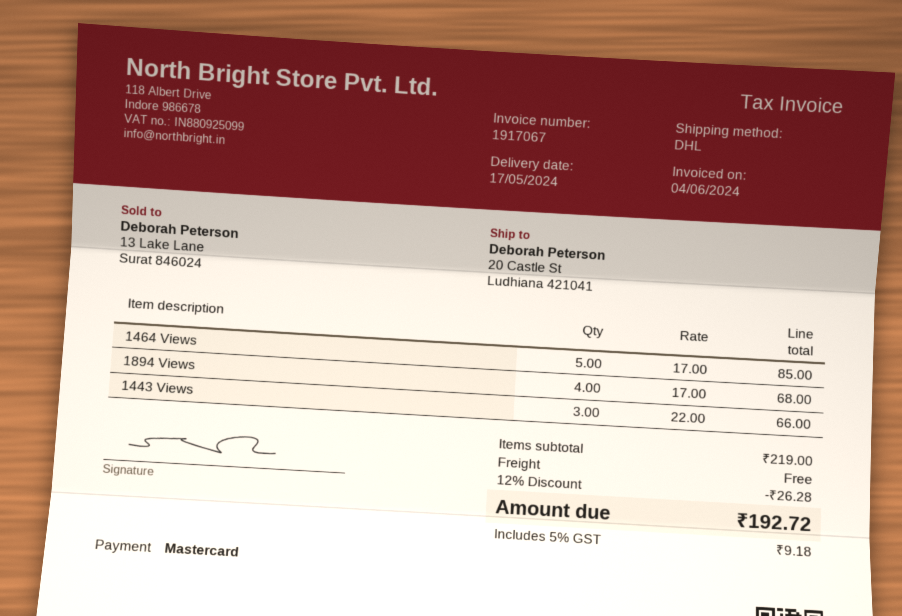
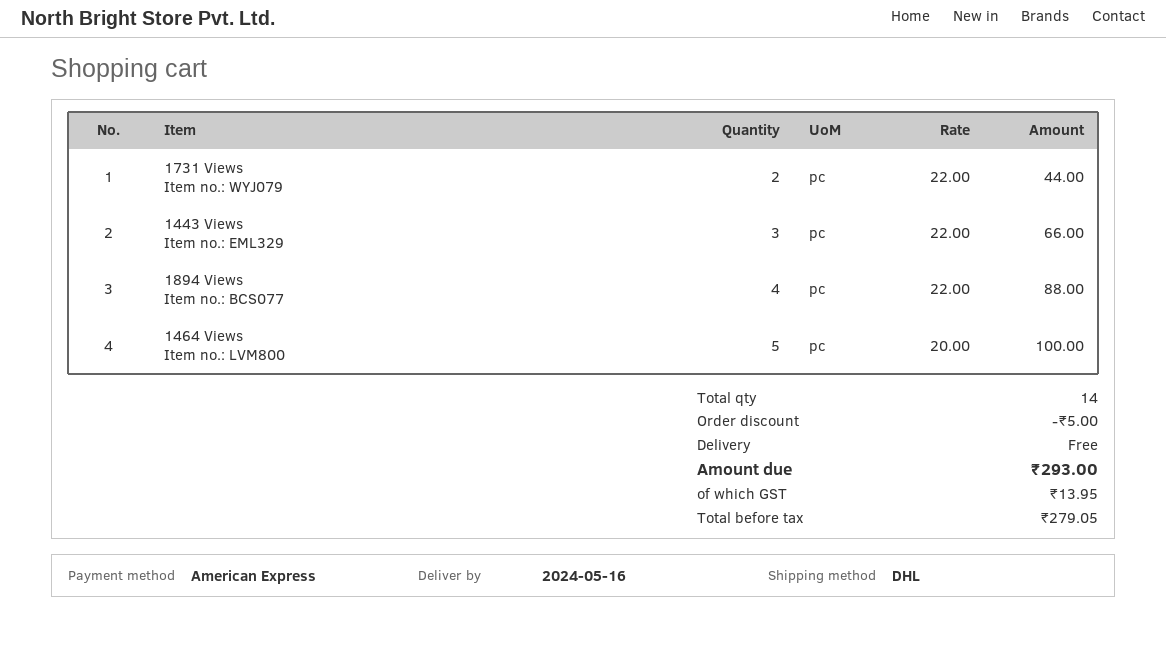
delivery date: 2024-05-17 -> 2024-05-16
payment method: Mastercard -> American Express
1464 Views: 5 x 17.00 = 85.00 -> 5 x 20.00 = 100.00
1894 Views: 4 x 17.00 = 68.00 -> 4 x 22.00 = 88.00
1731 Views: none -> 2 x 22.00 = 44.00
discount: 26.28 -> 5.00
tax: 9.18 -> 13.95
total: 192.72 -> 293.00

